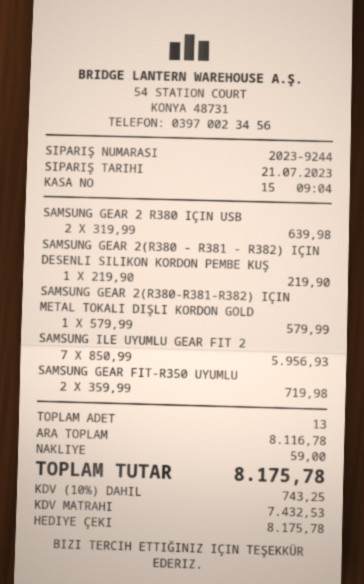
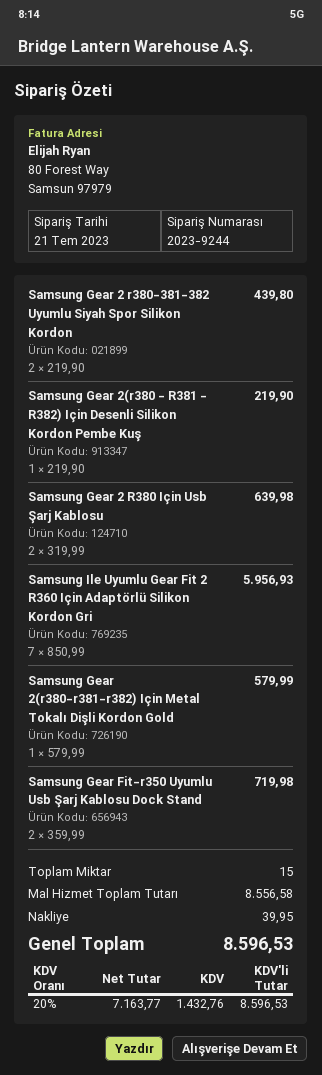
Samsung Gear 2 r380-381-382 Uyumlu Siyah Spor Silikon Kordon: none -> 2 x 219.90 = 439.80
total quantity: 13 -> 15
subtotal: 8116.78 -> 8556.58
shipping: 59.00 -> 39.95
net: 7432.53 -> 7163.77
tax: 10% = 743.25 -> 20% = 1432.76
total: 8175.78 -> 8596.53

